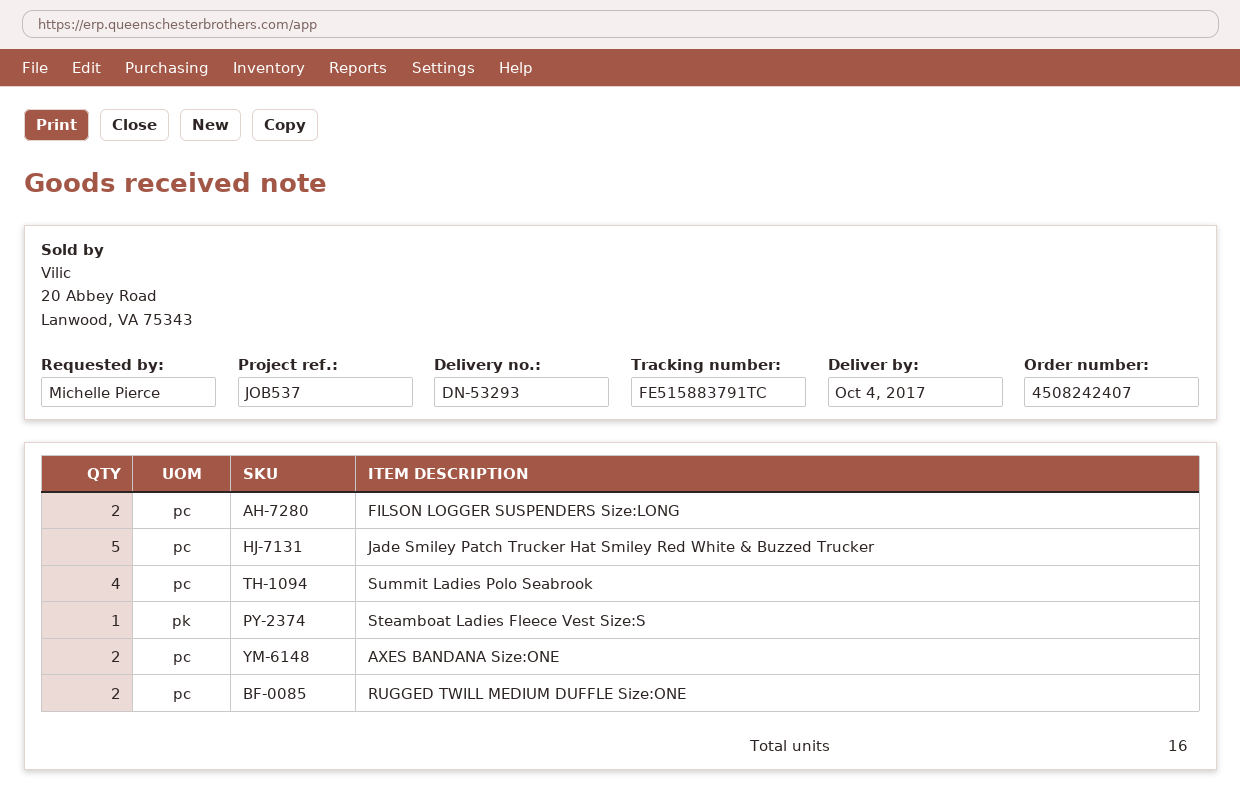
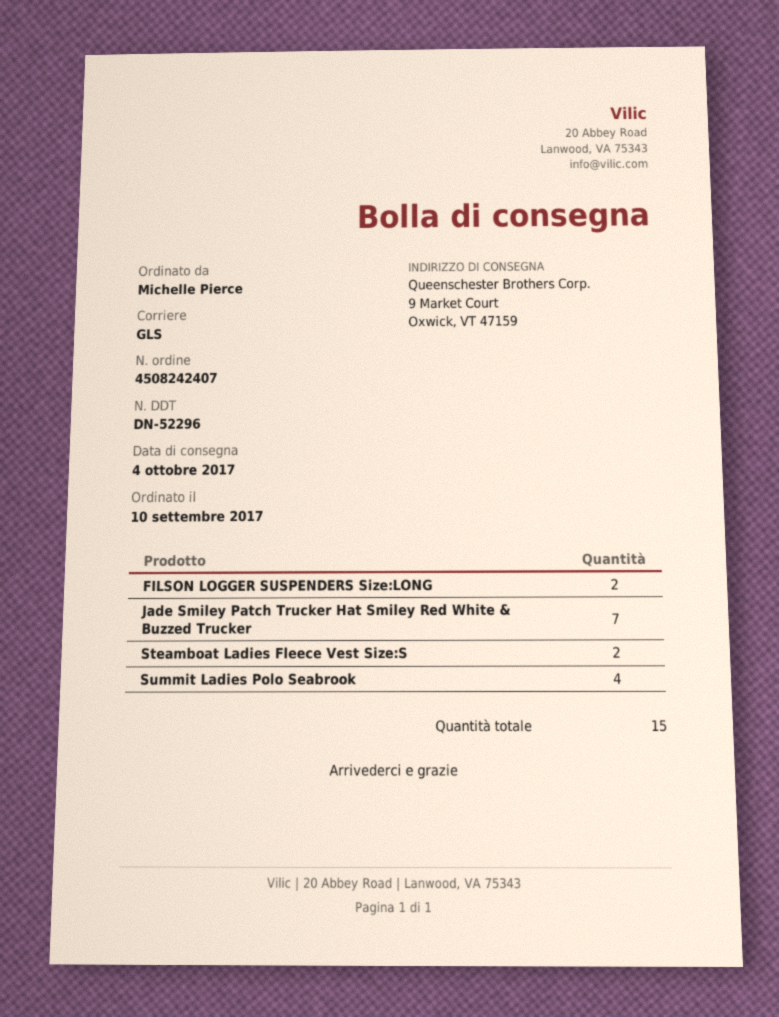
delivery note number: DN-53293 -> DN-52296
Jade Smiley Patch Trucker Hat Smiley Red White & Buzzed Trucker: 5 -> 7
Steamboat Ladies Fleece Vest Size:S: 1 -> 2
AXES BANDANA Size:ONE: 2 -> none
RUGGED TWILL MEDIUM DUFFLE Size:ONE: 2 -> none
total quantity: 16 -> 15

